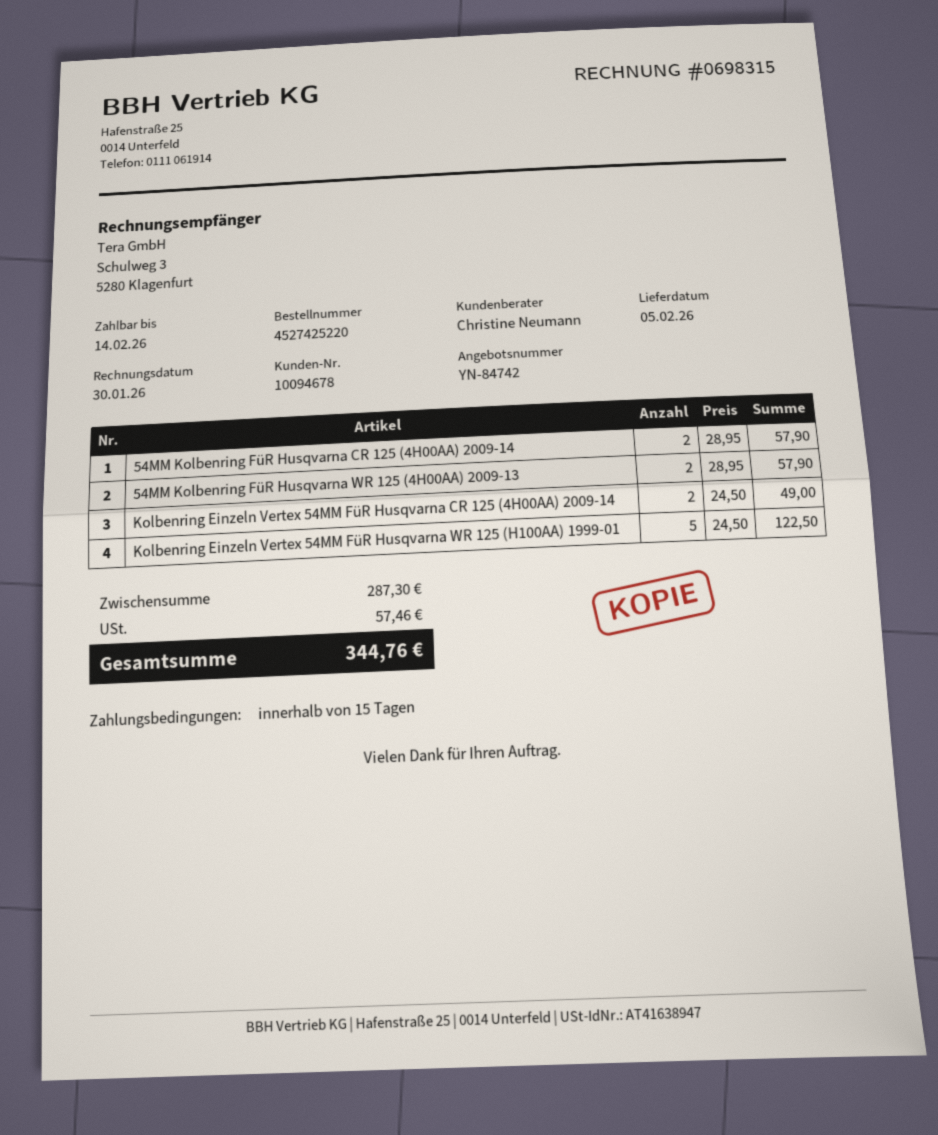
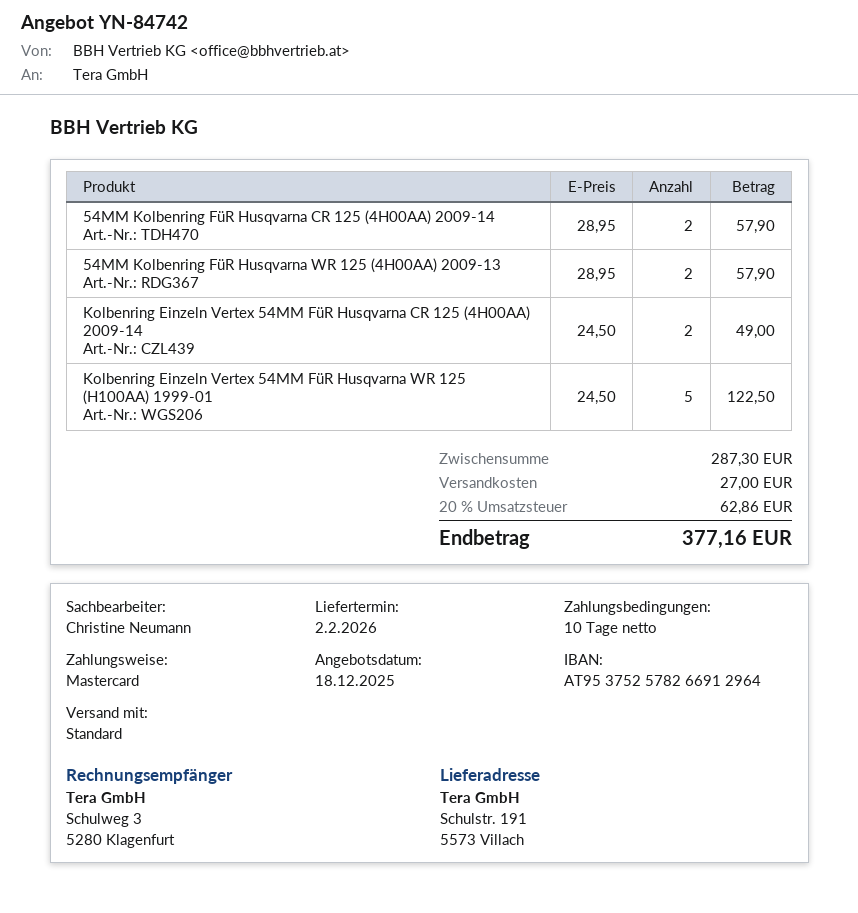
delivery date: 2026-02-05 -> 2026-02-02
payment terms: 15 days -> 10 days
shipping: none -> 27.00
tax: 57.46 -> 62.86
total: 344.76 -> 377.16

